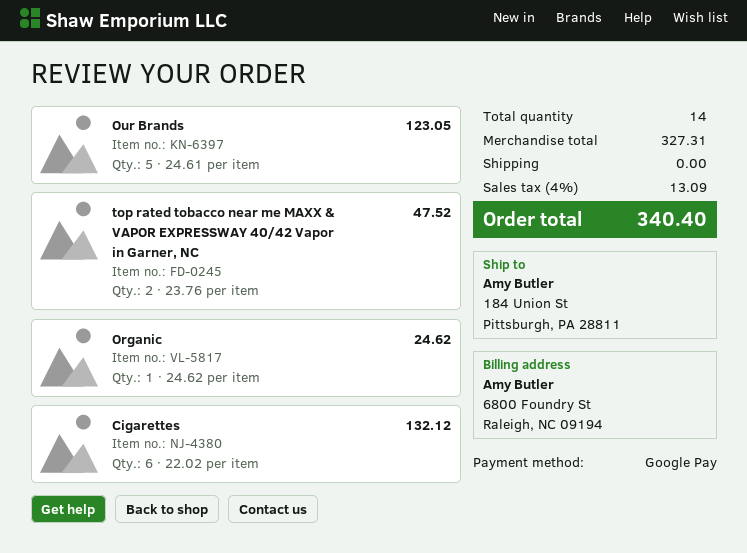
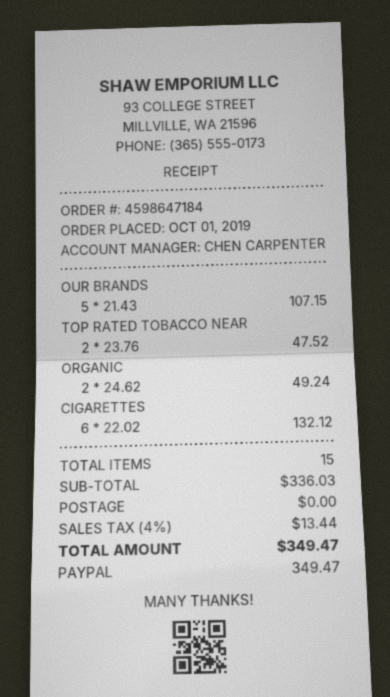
payment method: Google Pay -> PayPal
Our Brands: 5 x 24.61 = 123.05 -> 5 x 21.43 = 107.15
Organic: 1 x 24.62 = 24.62 -> 2 x 24.62 = 49.24
total quantity: 14 -> 15
subtotal: 327.31 -> 336.03
tax: 4% = 13.09 -> 4% = 13.44
total: 340.40 -> 349.47

